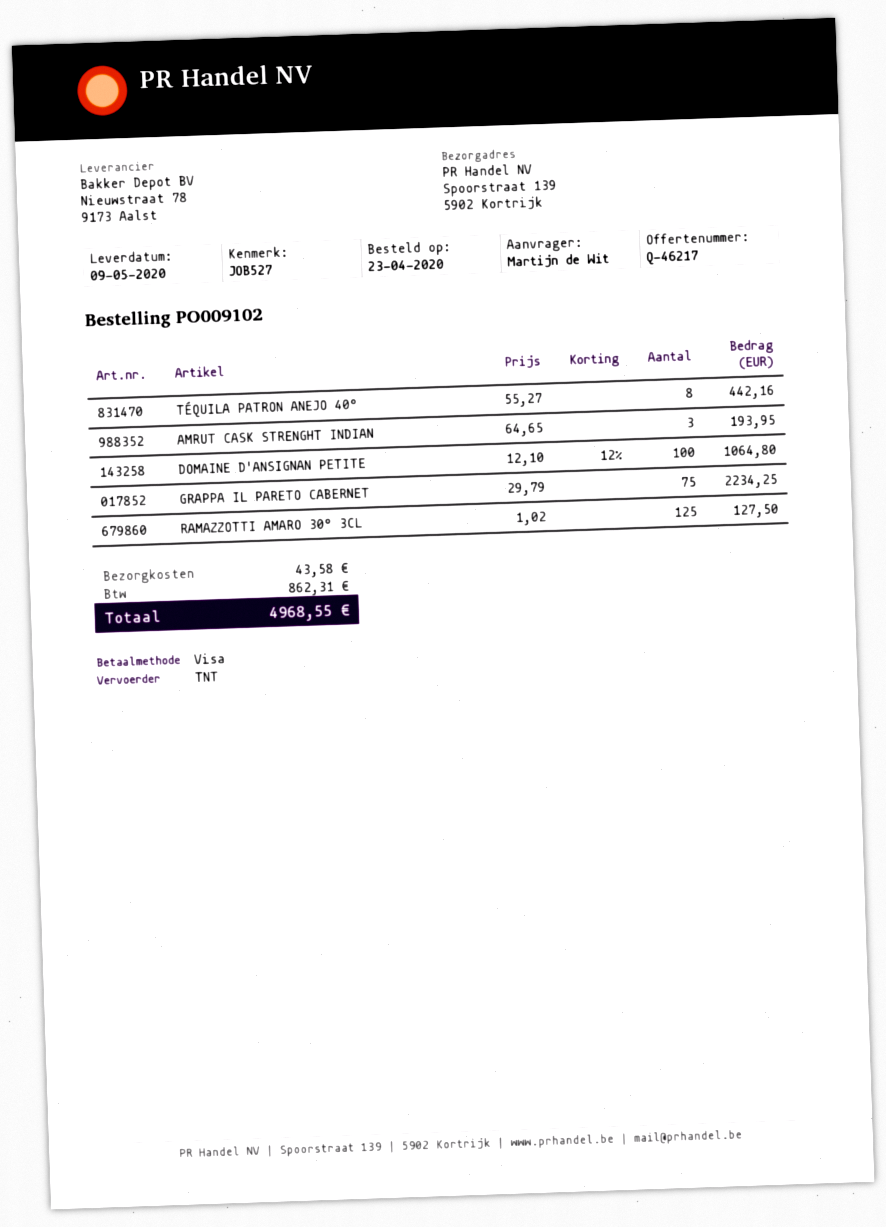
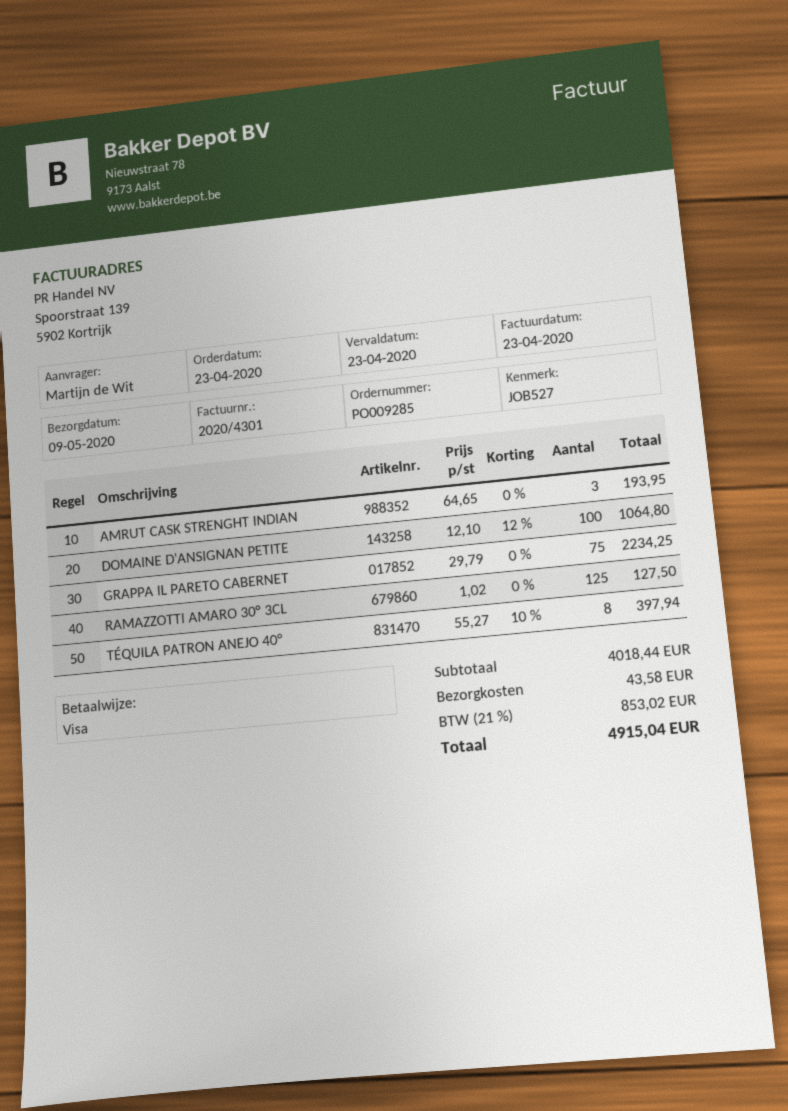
order number: PO009102 -> PO009285
TÉQUILA PATRON ANEJO 40°: 8 x 55.27 = 442.16 -> 8 x 55.27 - 10% = 397.94
tax: 862.31 -> 853.02
total: 4968.55 -> 4915.04

